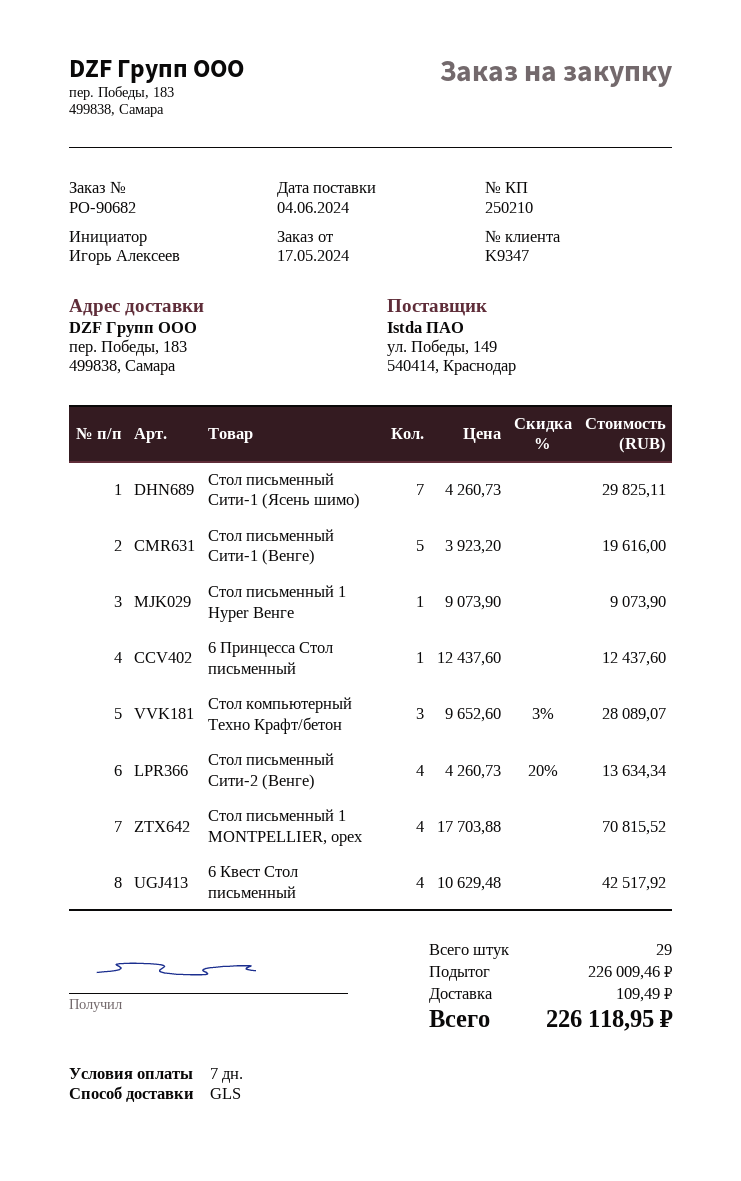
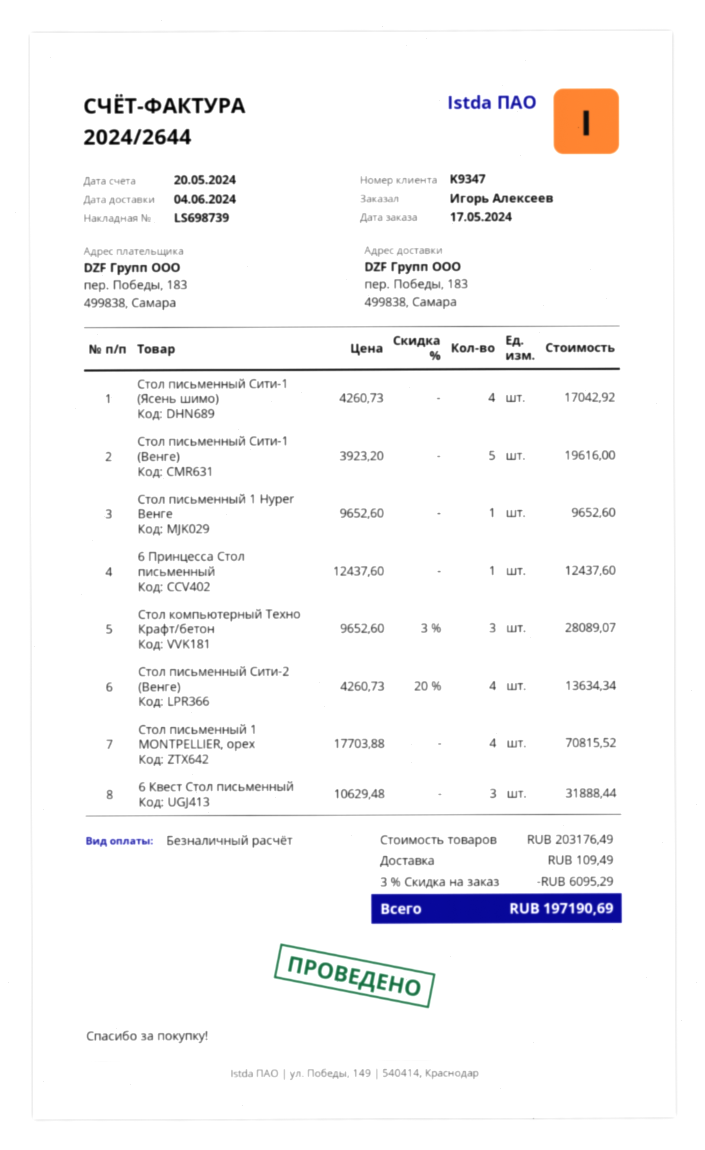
Стол письменный Сити-1 (Ясень шимо): 7 x 4260.73 = 29825.11 -> 4 x 4260.73 = 17042.92
Стол письменный 1 Hyper Венге: 1 x 9073.90 = 9073.90 -> 1 x 9652.60 = 9652.60
6 Квест Стол письменный: 4 x 10629.48 = 42517.92 -> 3 x 10629.48 = 31888.44
subtotal: 226009.46 -> 203176.49
discount: none -> 3% = 6095.29
total: 226118.95 -> 197190.69

